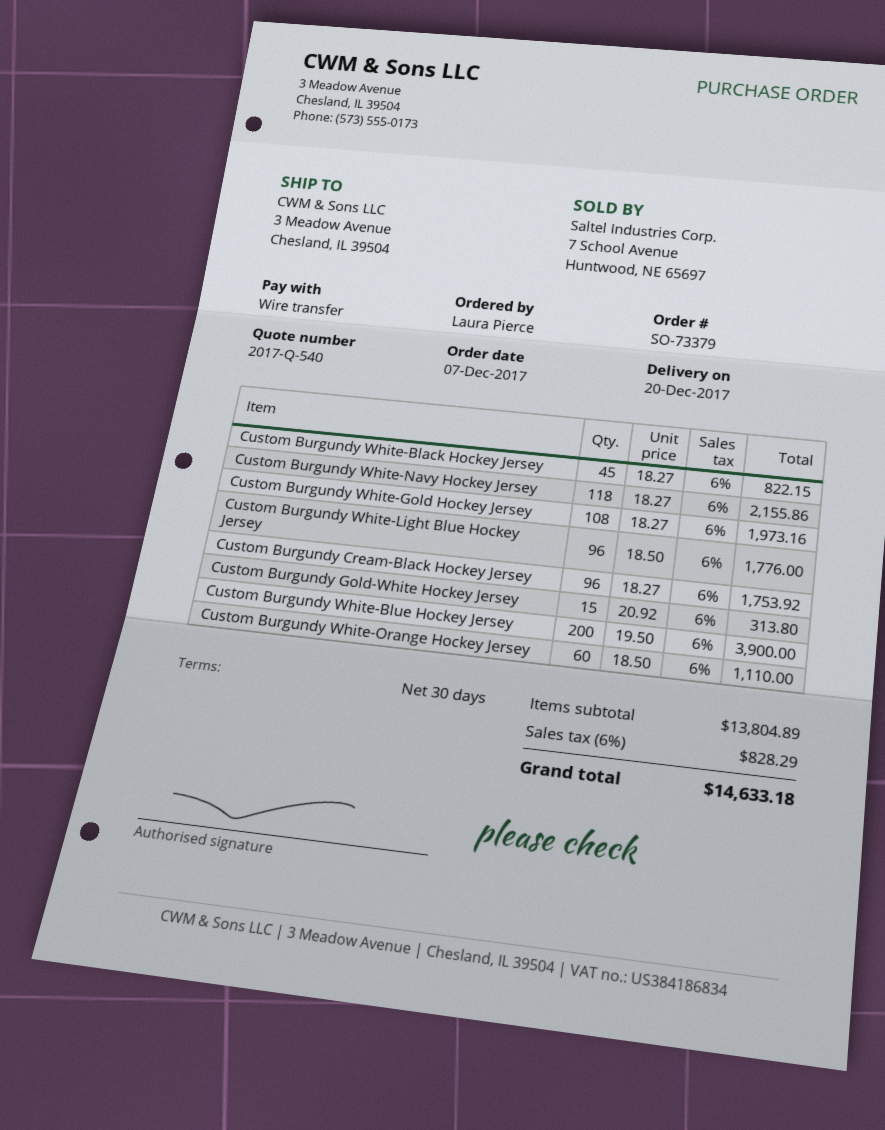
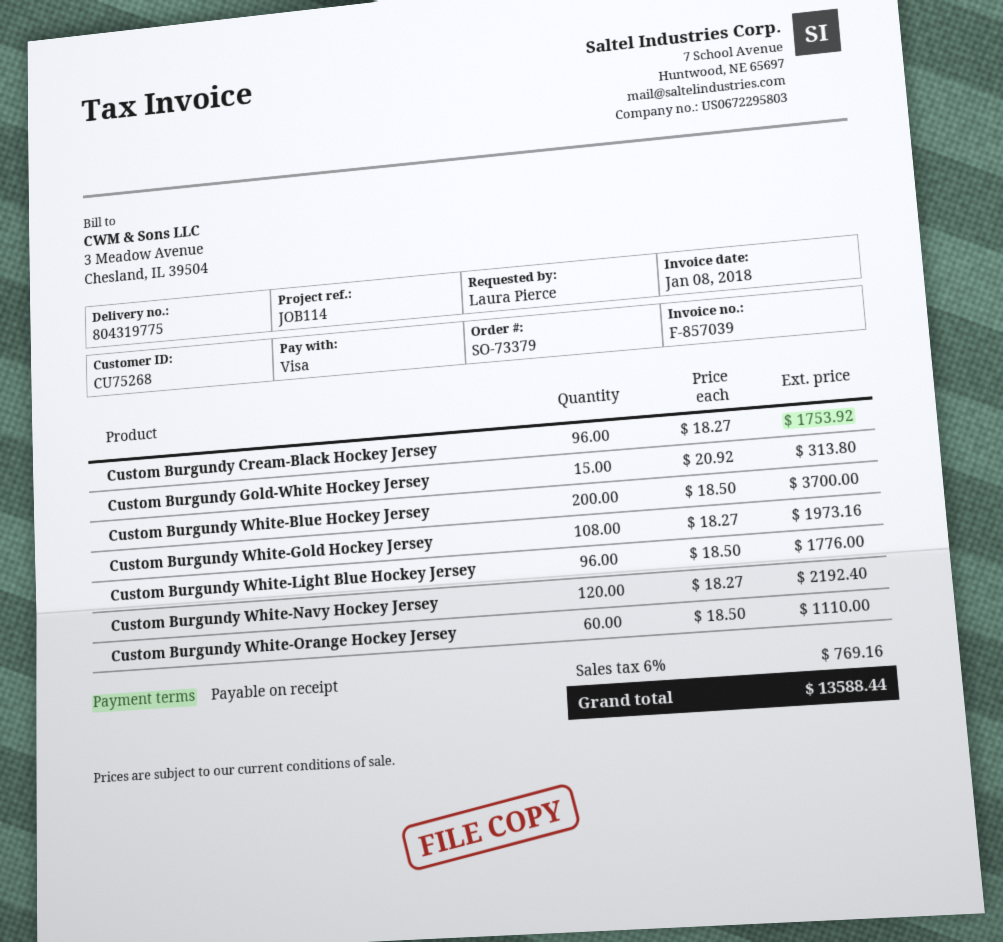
payment terms: 30 days -> on receipt
payment method: bank transfer -> Visa
Custom Burgundy White-Black Hockey Jersey: 45 x 18.27 = 822.15 -> none
Custom Burgundy White-Navy Hockey Jersey: 118 x 18.27 = 2155.86 -> 120 x 18.27 = 2192.40
Custom Burgundy White-Blue Hockey Jersey: 200 x 19.50 = 3900.00 -> 200 x 18.50 = 3700.00
tax: 6% = 828.29 -> 6% = 769.16
total: 14633.18 -> 13588.44

